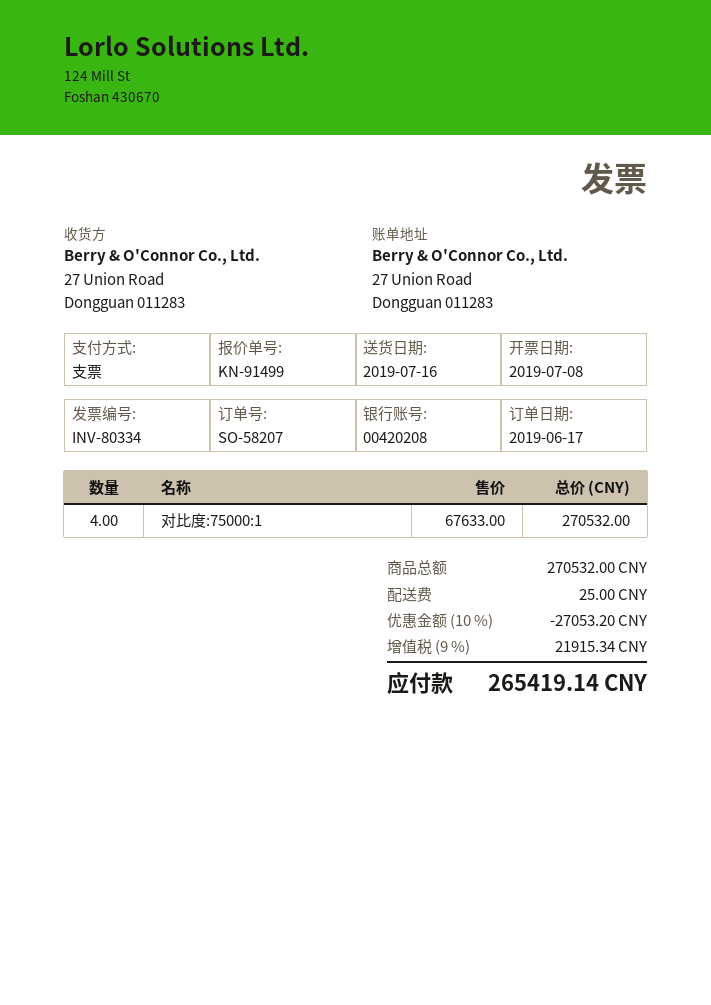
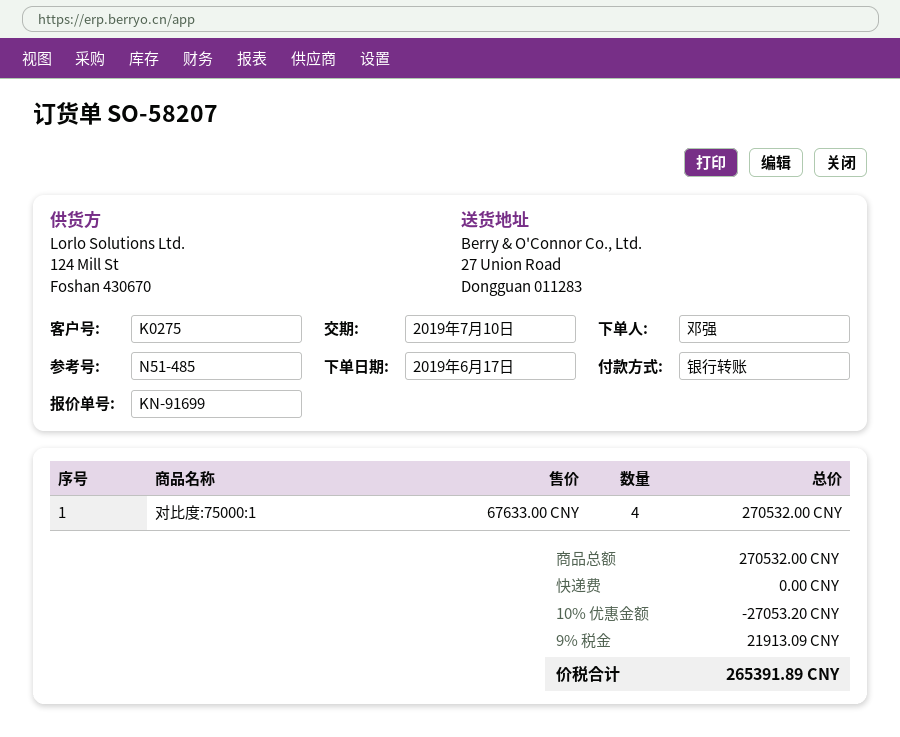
quote number: KN-91499 -> KN-91699
delivery date: 2019-07-16 -> 2019-07-10
payment method: cheque -> bank transfer
shipping: 25.00 -> 0.00
tax: 9% = 21915.34 -> 9% = 21913.09
total: 265419.14 -> 265391.89

